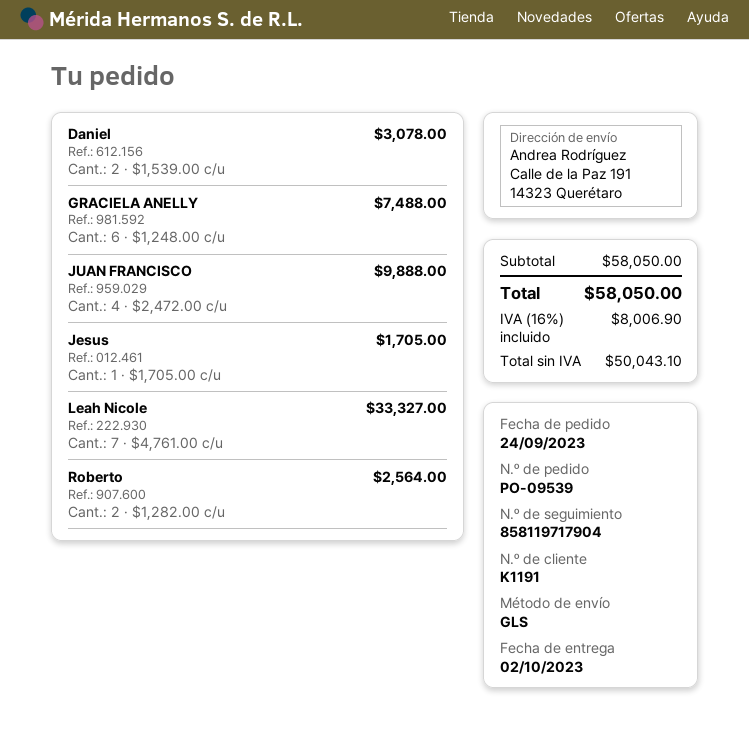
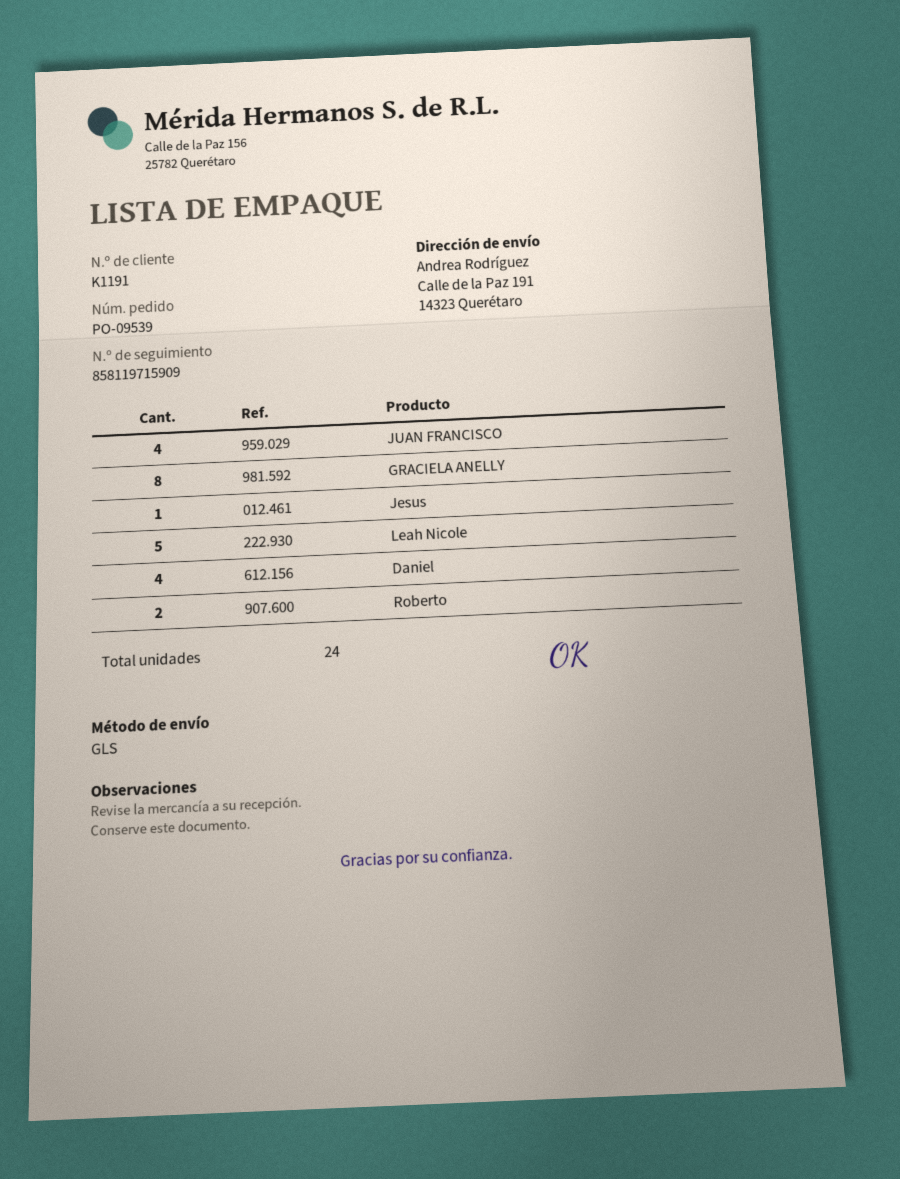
tracking number: 858119717904 -> 858119715909
Daniel: 2 -> 4
GRACIELA ANELLY: 6 -> 8
Leah Nicole: 7 -> 5

